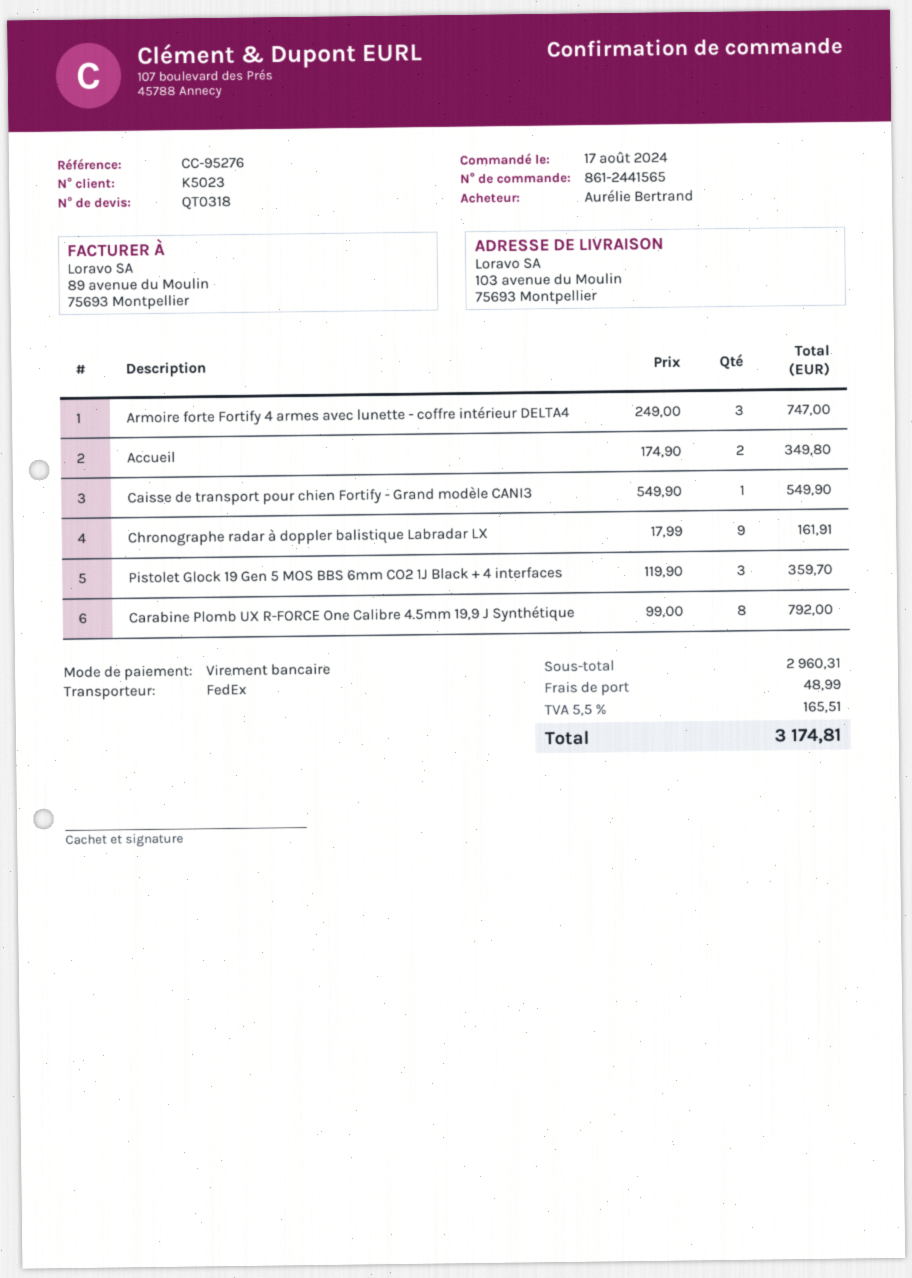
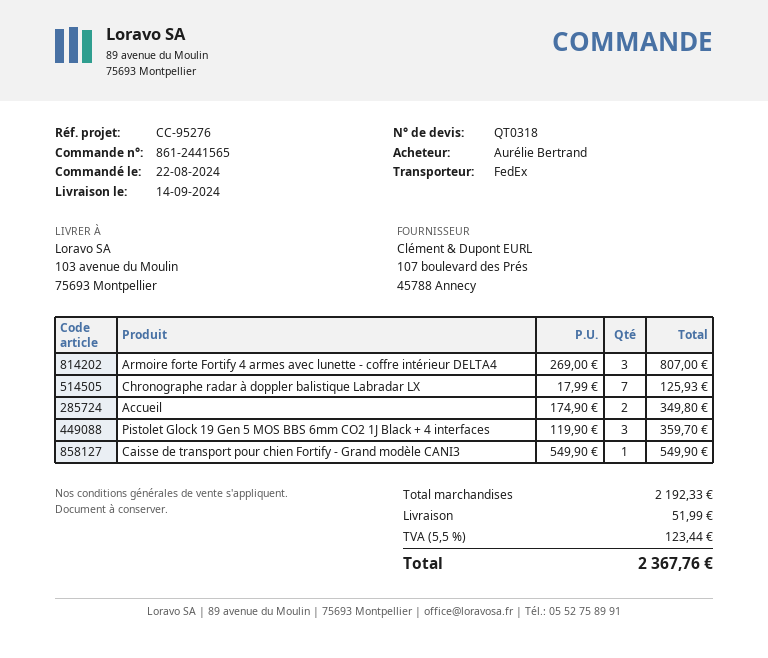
order date: 2024-08-17 -> 2024-08-22
Armoire forte Fortify 4 armes avec lunette - coffre intérieur DELTA4: 3 x 249.00 = 747.00 -> 3 x 269.00 = 807.00
Chronographe radar à doppler balistique Labradar LX: 9 x 17.99 = 161.91 -> 7 x 17.99 = 125.93
Carabine Plomb UX R-FORCE One Calibre 4.5mm 19,9 J Synthétique: 8 x 99.00 = 792.00 -> none
subtotal: 2960.31 -> 2192.33
shipping: 48.99 -> 51.99
tax: 5.5% = 165.51 -> 5.5% = 123.44
total: 3174.81 -> 2367.76

